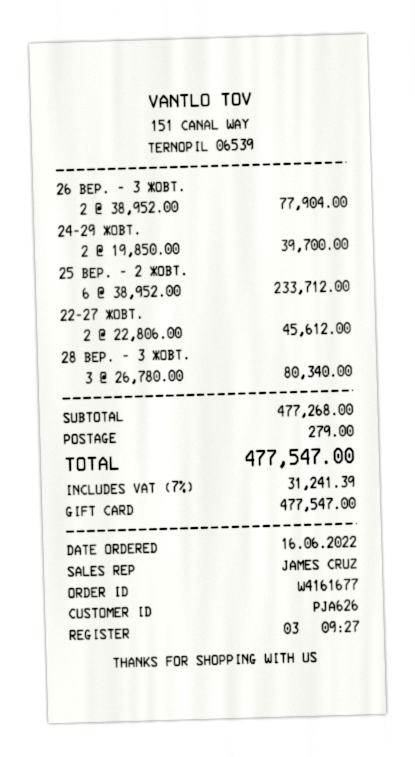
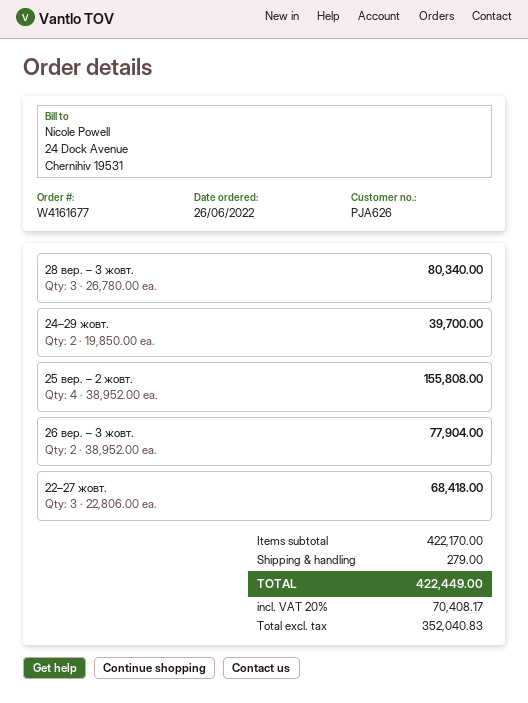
order date: 2022-06-16 -> 2022-06-26
25 ВЕР. – 2 ЖОВТ.: 6 x 38952.00 = 233712.00 -> 4 x 38952.00 = 155808.00
22–27 ЖОВТ.: 2 x 22806.00 = 45612.00 -> 3 x 22806.00 = 68418.00
subtotal: 477268.00 -> 422170.00
tax: 7% = 31241.39 -> 20% = 70408.17
total: 477547.00 -> 422449.00

